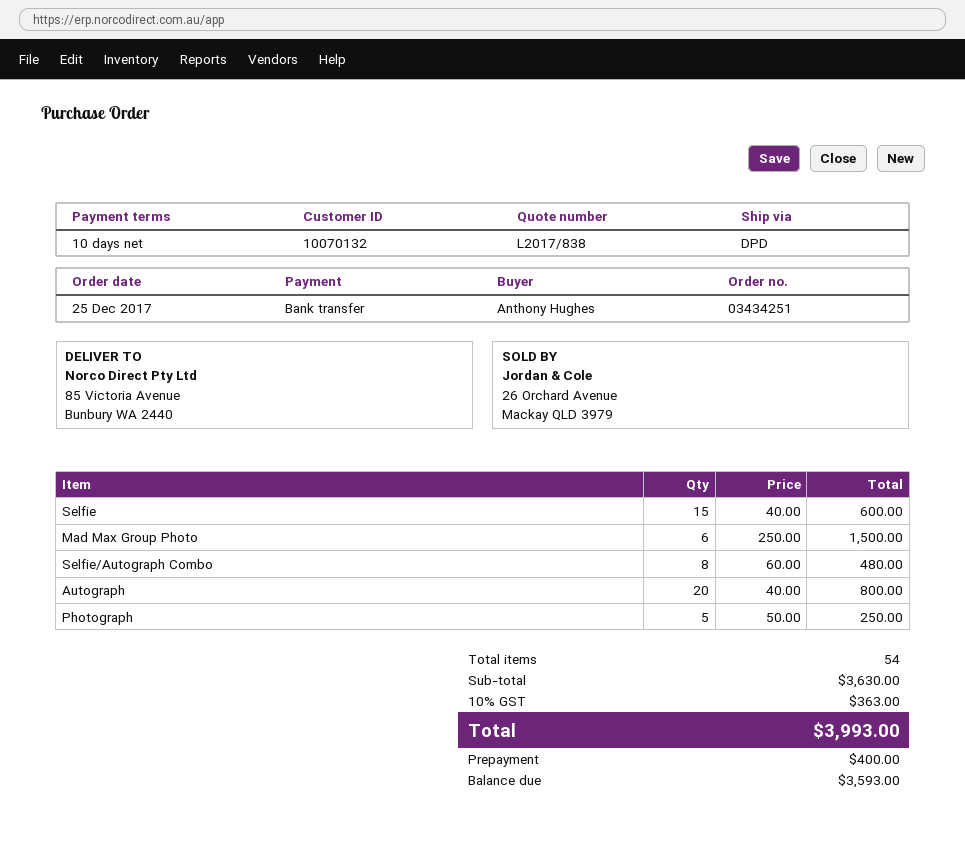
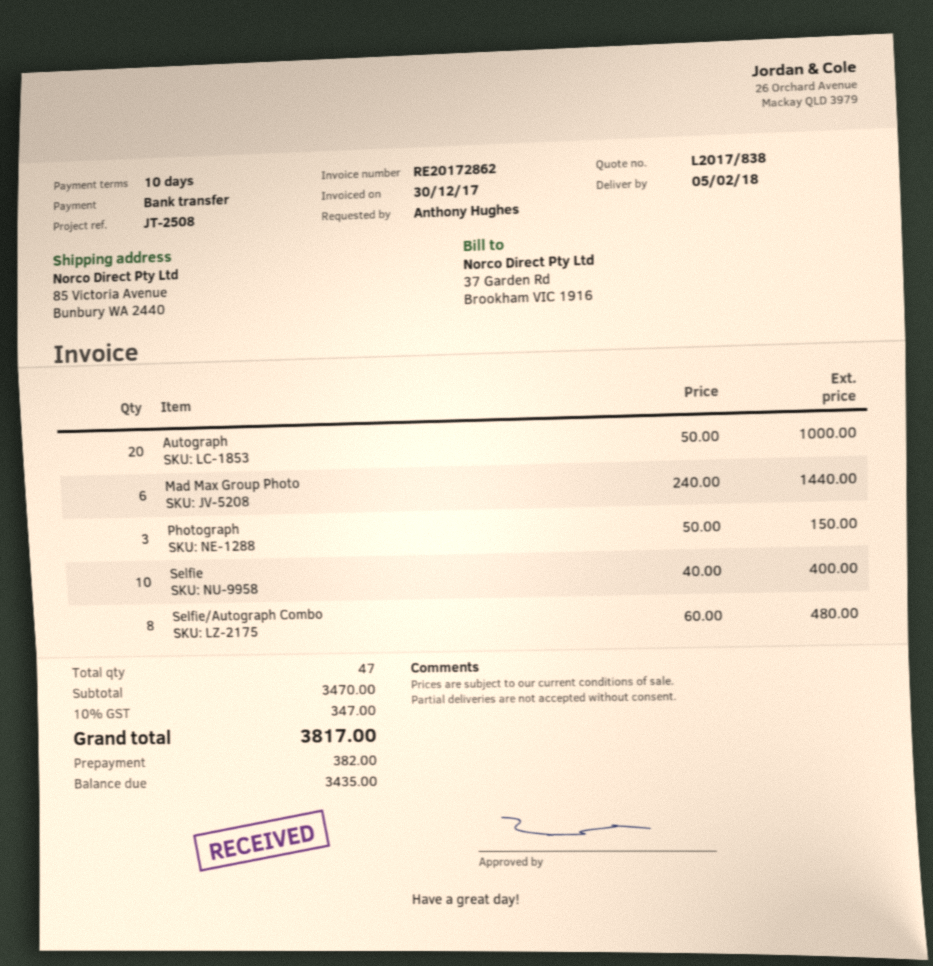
Selfie: 15 x 40.00 = 600.00 -> 10 x 40.00 = 400.00
Mad Max Group Photo: 6 x 250.00 = 1500.00 -> 6 x 240.00 = 1440.00
Autograph: 20 x 40.00 = 800.00 -> 20 x 50.00 = 1000.00
Photograph: 5 x 50.00 = 250.00 -> 3 x 50.00 = 150.00
total quantity: 54 -> 47
subtotal: 3630.00 -> 3470.00
tax: 10% = 363.00 -> 10% = 347.00
total: 3993.00 -> 3817.00
deposit: 400.00 -> 382.00
balance: 3593.00 -> 3435.00

